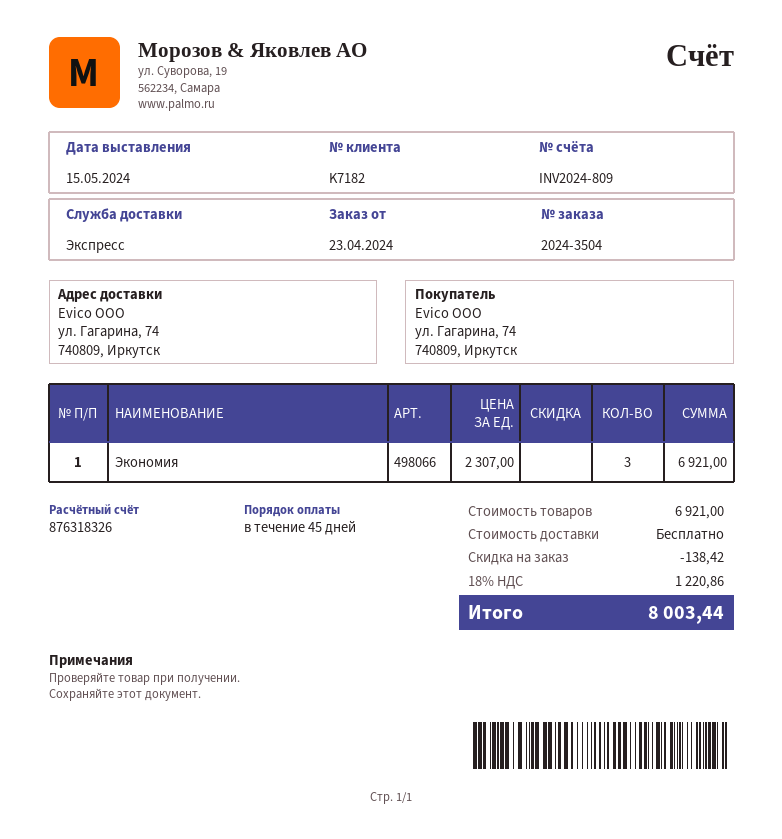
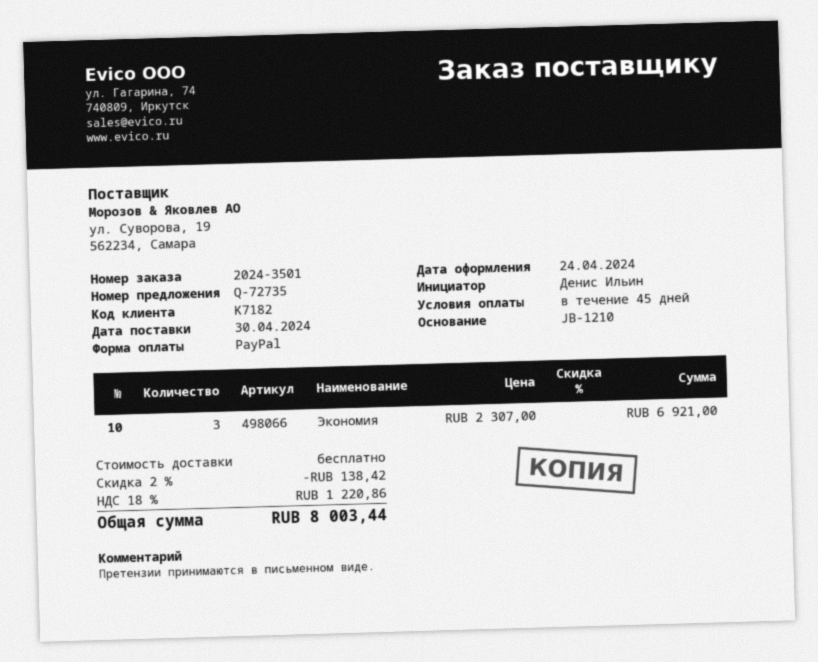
order number: 2024-3504 -> 2024-3501
order date: 2024-04-23 -> 2024-04-24

